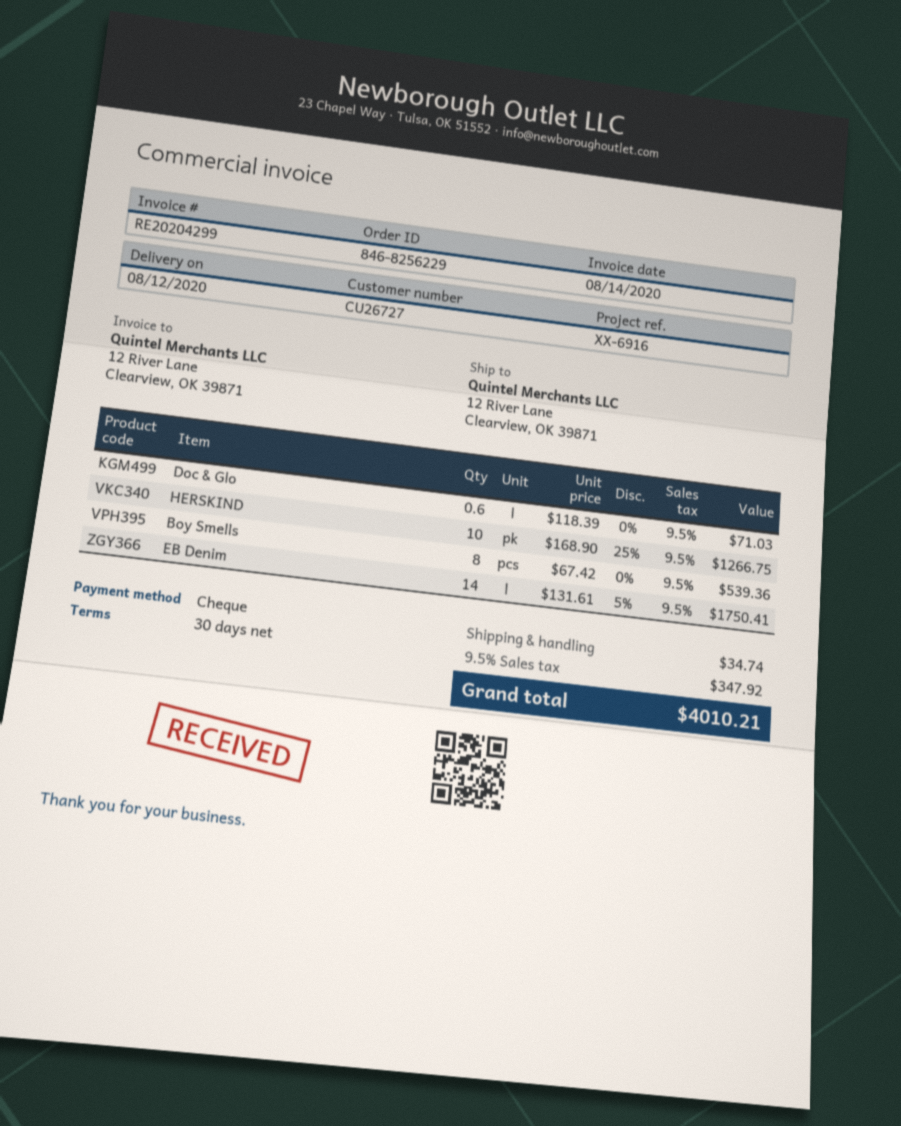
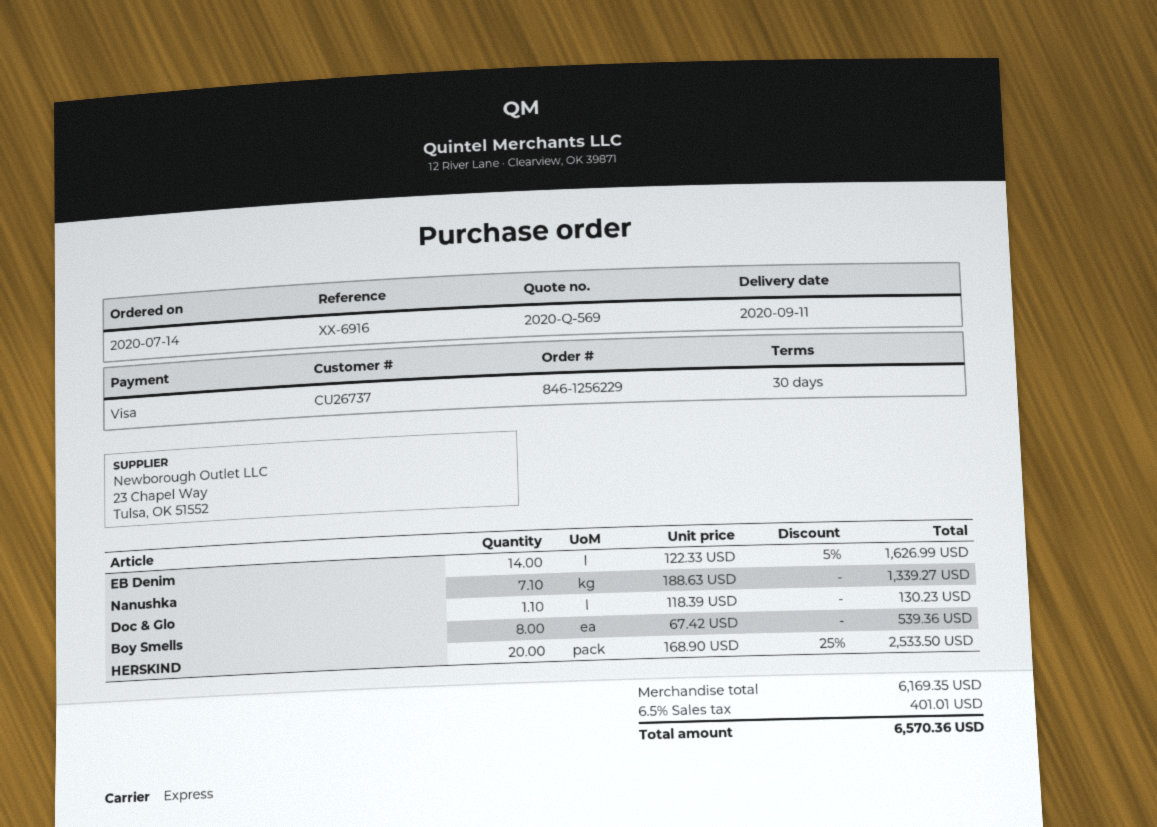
order number: 846-8256229 -> 846-1256229
delivery date: 2020-08-12 -> 2020-09-11
customer number: CU26727 -> CU26737
payment method: cheque -> Visa
Doc & Glo: 0.6 x 118.39 = 71.03 -> 1.1 x 118.39 = 130.23
HERSKIND: 10 x 168.90 - 25% = 1266.75 -> 20 x 168.90 - 25% = 2533.50
EB Denim: 14 x 131.61 - 5% = 1750.41 -> 14 x 122.33 - 5% = 1626.99
Nanushka: none -> 7.1 x 188.63 = 1339.27
shipping: 34.74 -> none
tax: 9.5% = 347.92 -> 6.5% = 401.01
total: 4010.21 -> 6570.36

